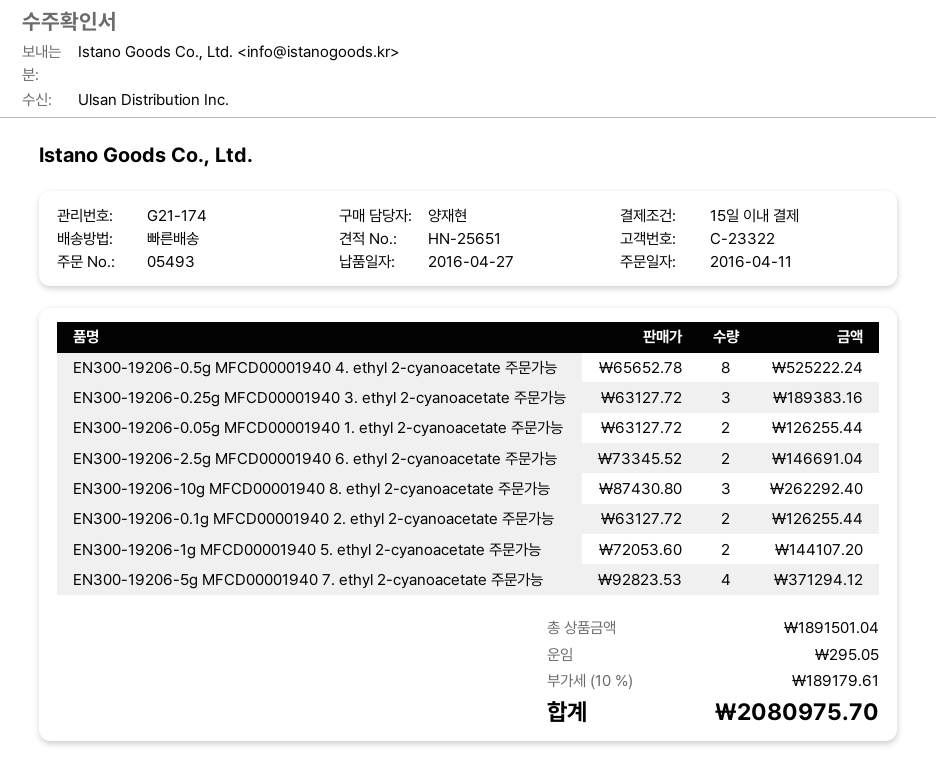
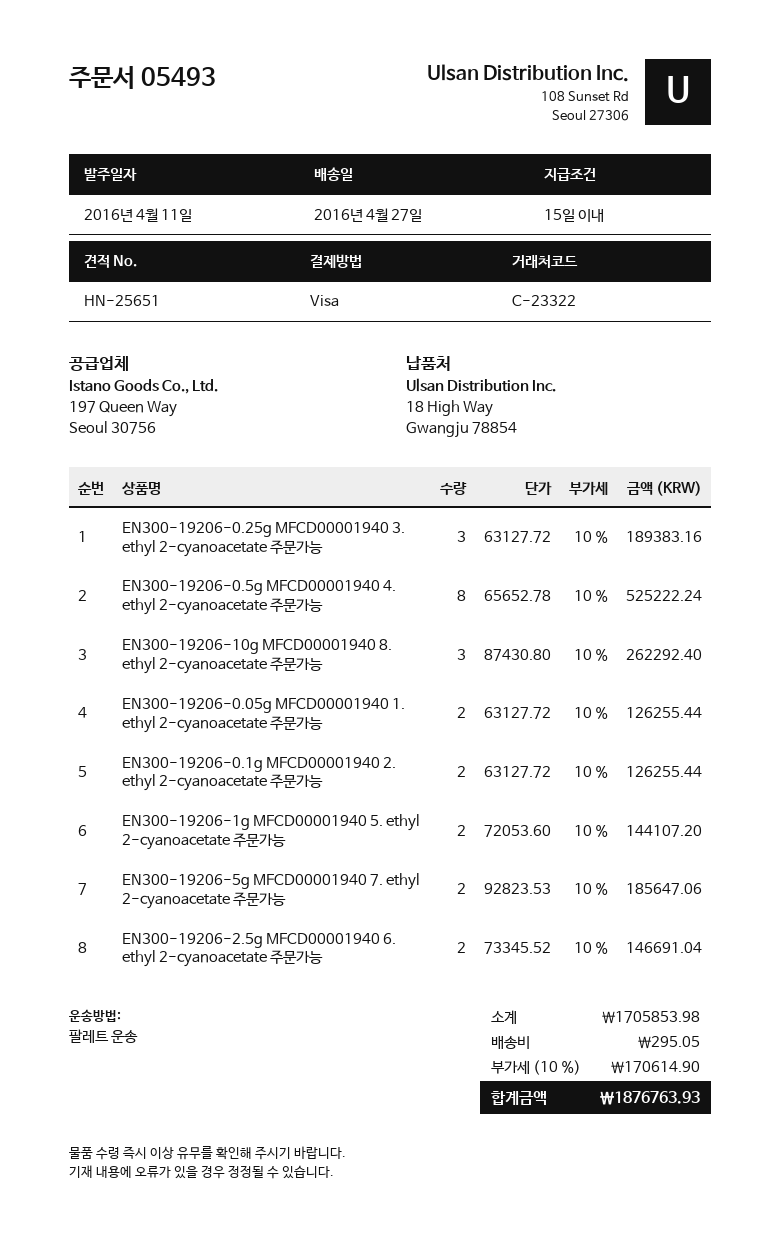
shipping method: express -> pallet freight
EN300-19206-5g MFCD00001940 7. ethyl 2-cyanoacetate 주문가능: 4 x 92823.53 = 371294.12 -> 2 x 92823.53 = 185647.06
subtotal: 1891501.04 -> 1705853.98
tax: 10% = 189179.61 -> 10% = 170614.90
total: 2080975.70 -> 1876763.93

